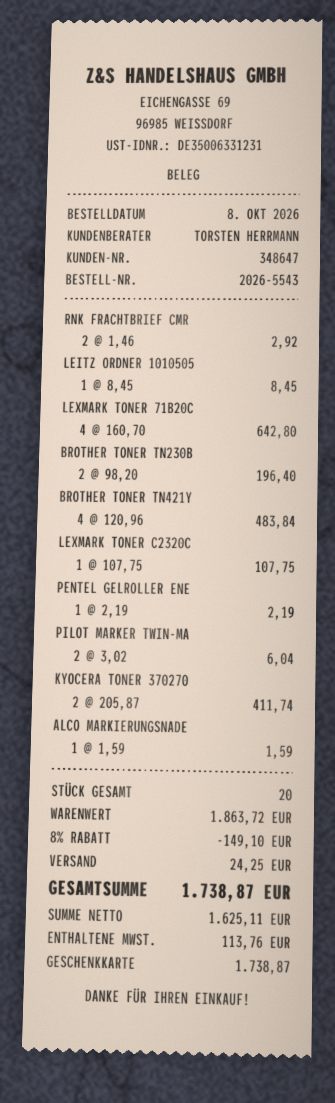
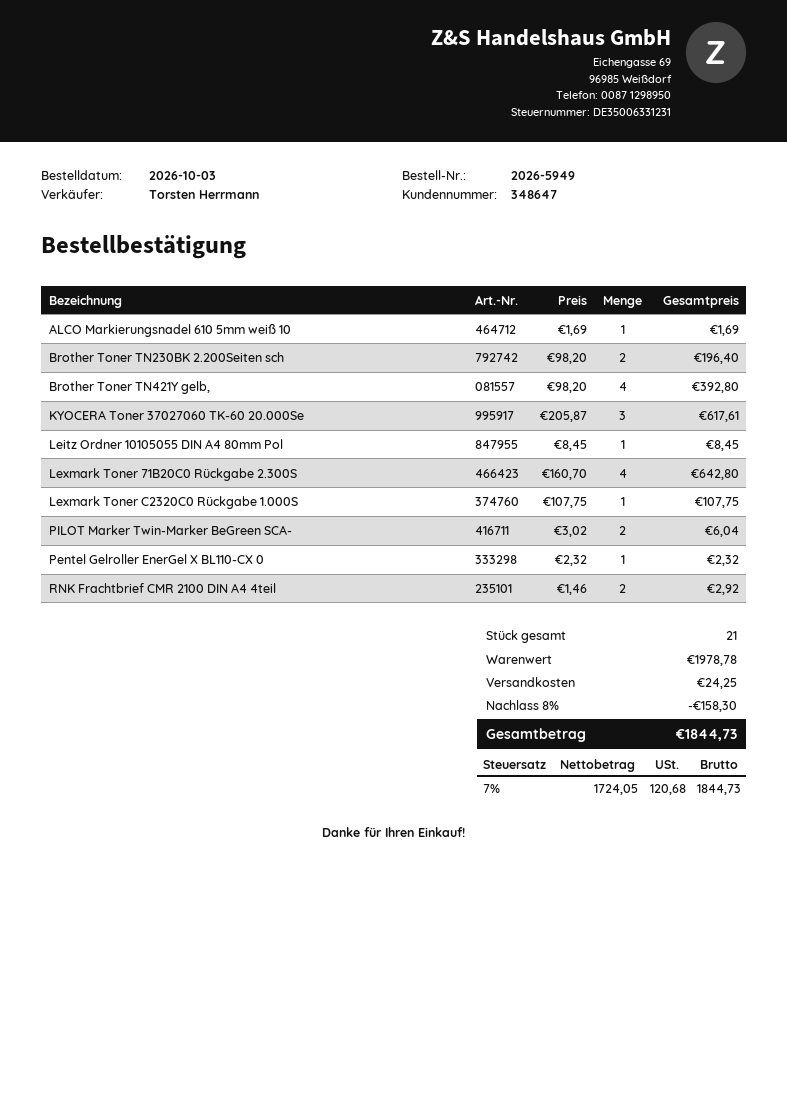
order number: 2026-5543 -> 2026-5949
order date: 2026-10-08 -> 2026-10-03
BROTHER TONER TN421Y: 4 x 120.96 = 483.84 -> 4 x 98.20 = 392.80
PENTEL GELROLLER ENE: 1 x 2.19 = 2.19 -> 1 x 2.32 = 2.32
KYOCERA TONER 370270: 2 x 205.87 = 411.74 -> 3 x 205.87 = 617.61
ALCO MARKIERUNGSNADE: 1 x 1.59 = 1.59 -> 1 x 1.69 = 1.69
total quantity: 20 -> 21
subtotal: 1863.72 -> 1978.78
discount: 8% = 149.10 -> 8% = 158.30
net: 1625.11 -> 1724.05
tax: 113.76 -> 120.68
total: 1738.87 -> 1844.73

